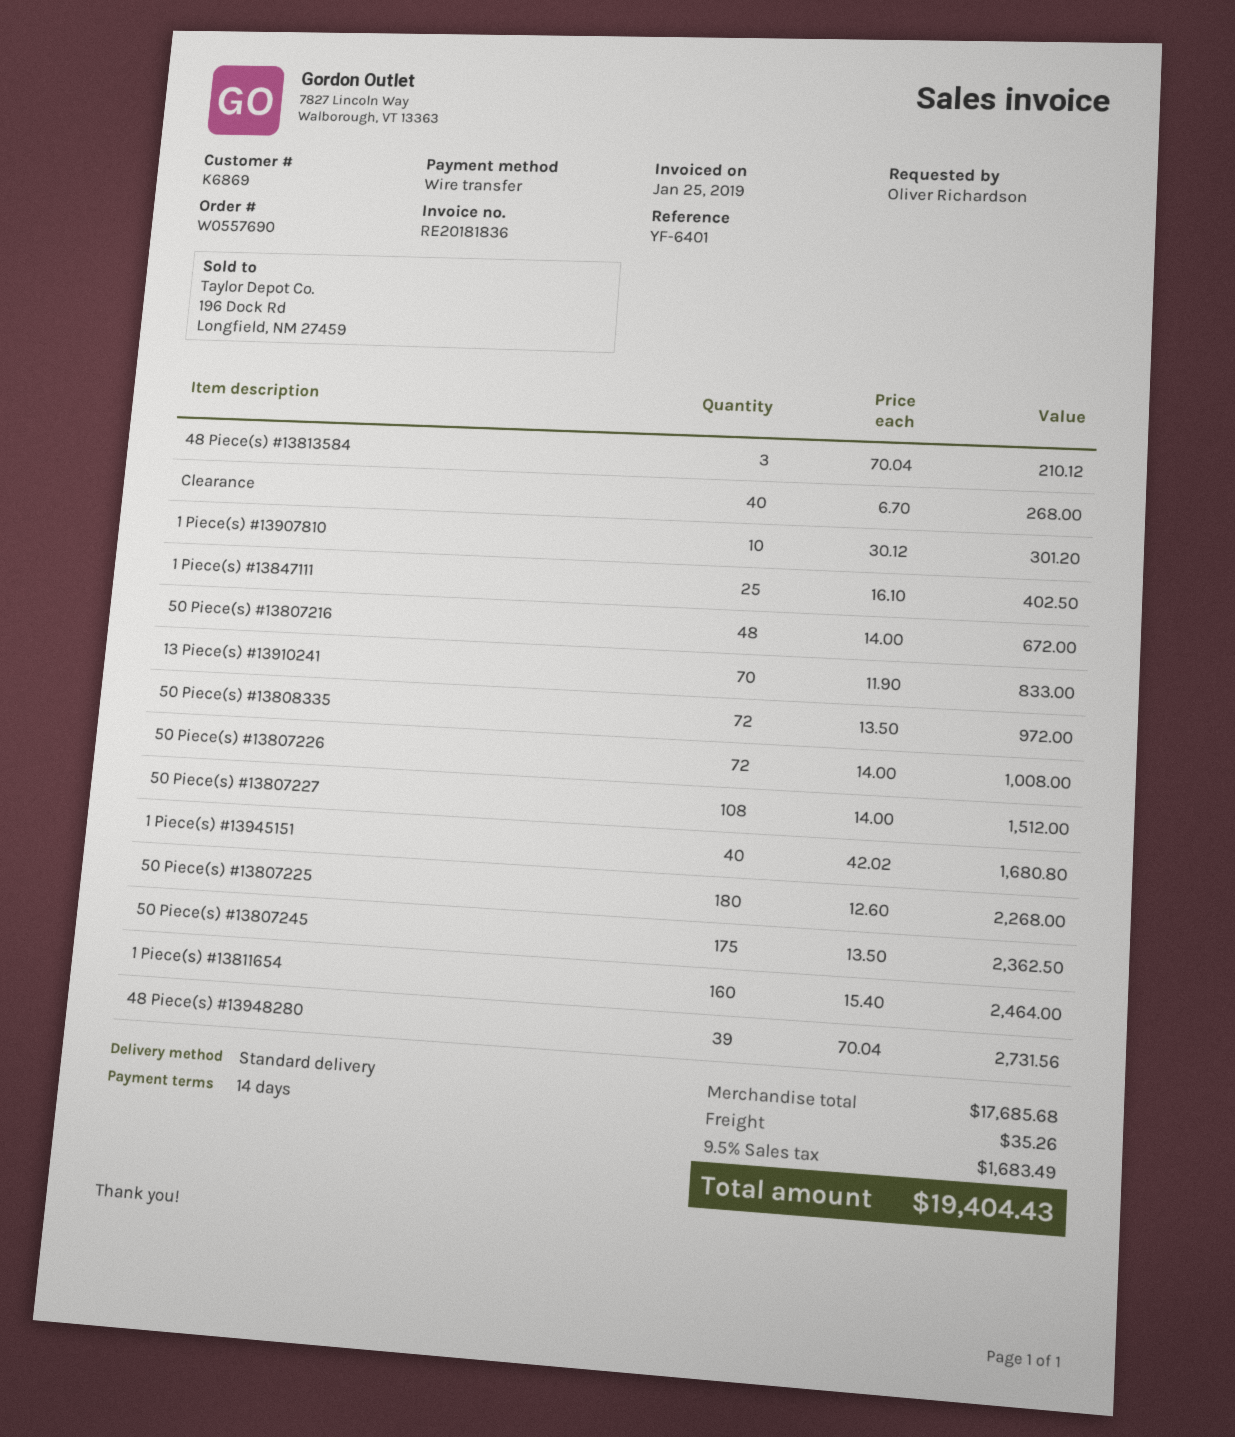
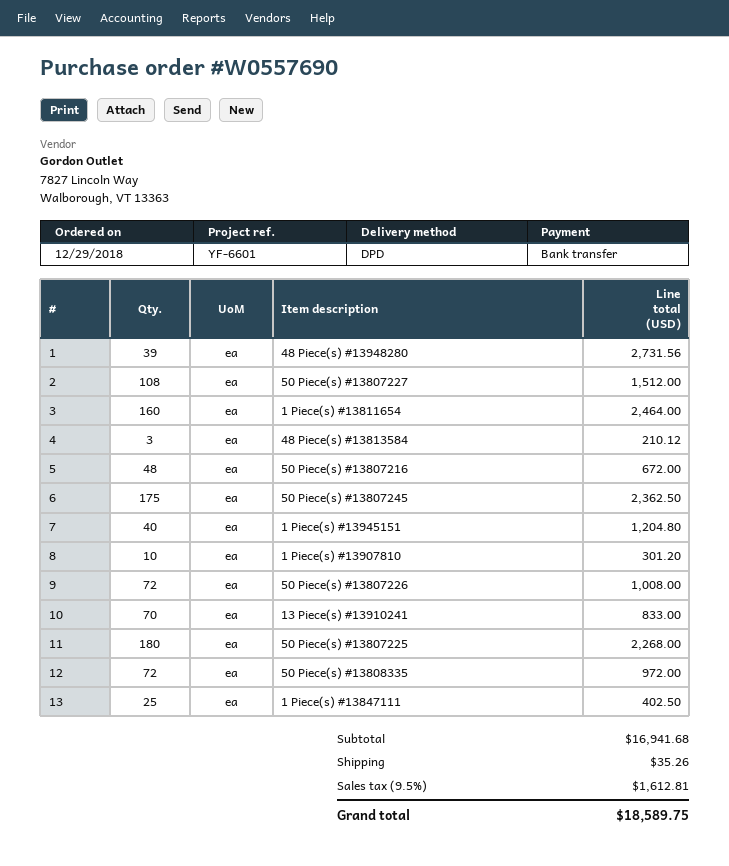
reference: YF-6401 -> YF-6601
shipping method: standard -> DPD
Clearance: 40 for 268.00 -> none
1 Piece(s) #13945151: 40 for 1680.80 -> 40 for 1204.80
subtotal: 17685.68 -> 16941.68
tax: 9.5% = 1683.49 -> 9.5% = 1612.81
total: 19404.43 -> 18589.75

